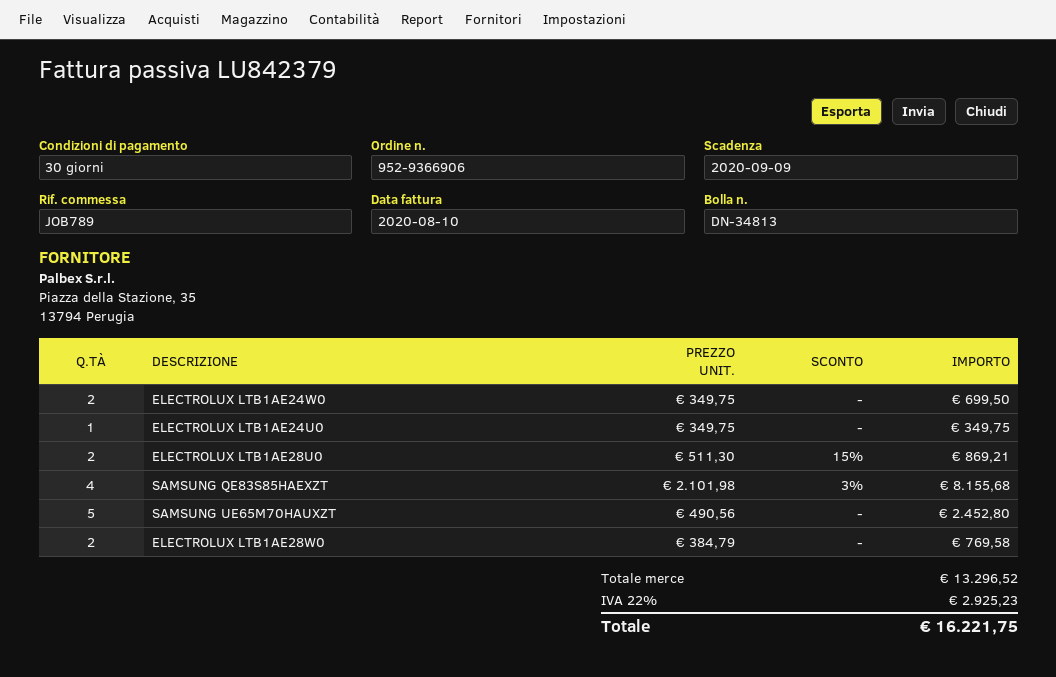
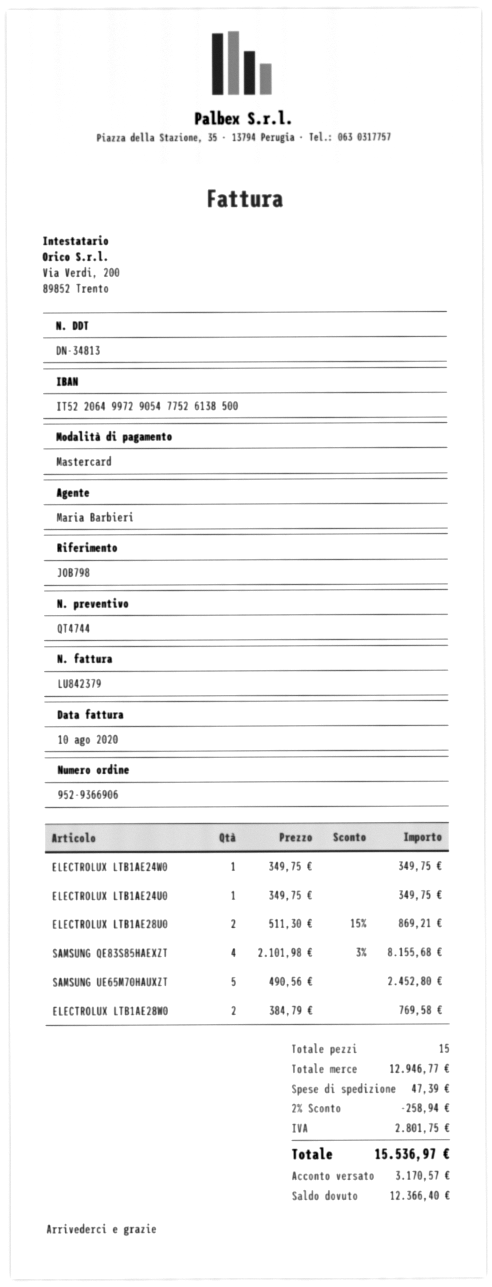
reference: JOB789 -> JOB798
ELECTROLUX LTB1AE24W0: 2 x 349.75 = 699.50 -> 1 x 349.75 = 349.75
subtotal: 13296.52 -> 12946.77
discount: none -> 2% = 258.94
shipping: none -> 47.39
tax: 2925.23 -> 2801.75
total: 16221.75 -> 15536.97

